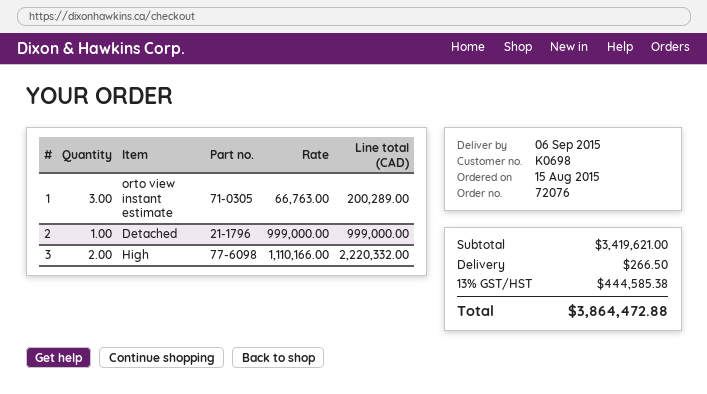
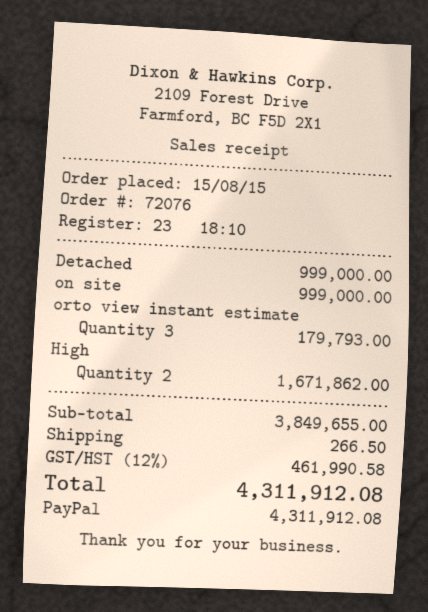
orto view instant estimate: 3 for 200289.00 -> 3 for 179793.00
High: 2 for 2220332.00 -> 2 for 1671862.00
on site: none -> 1 for 999000.00
subtotal: 3419621.00 -> 3849655.00
tax: 13% = 444585.38 -> 12% = 461990.58
total: 3864472.88 -> 4311912.08

